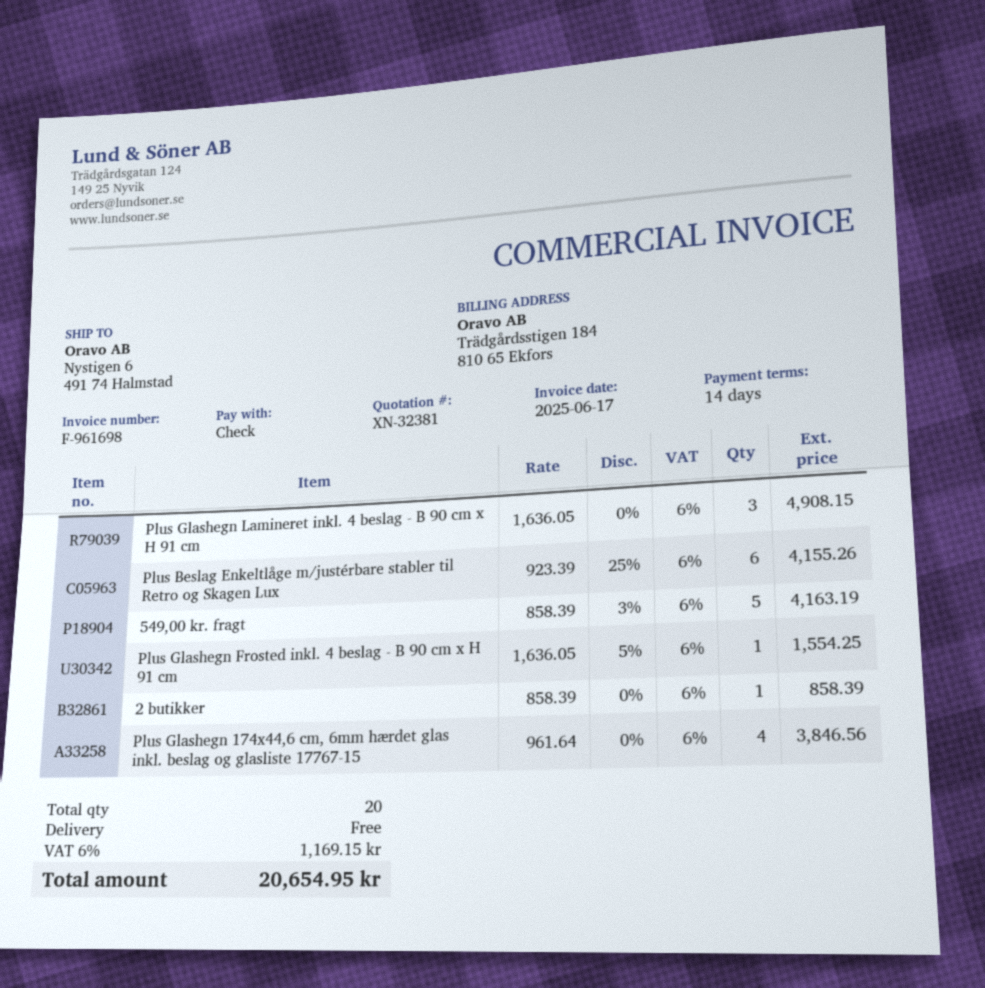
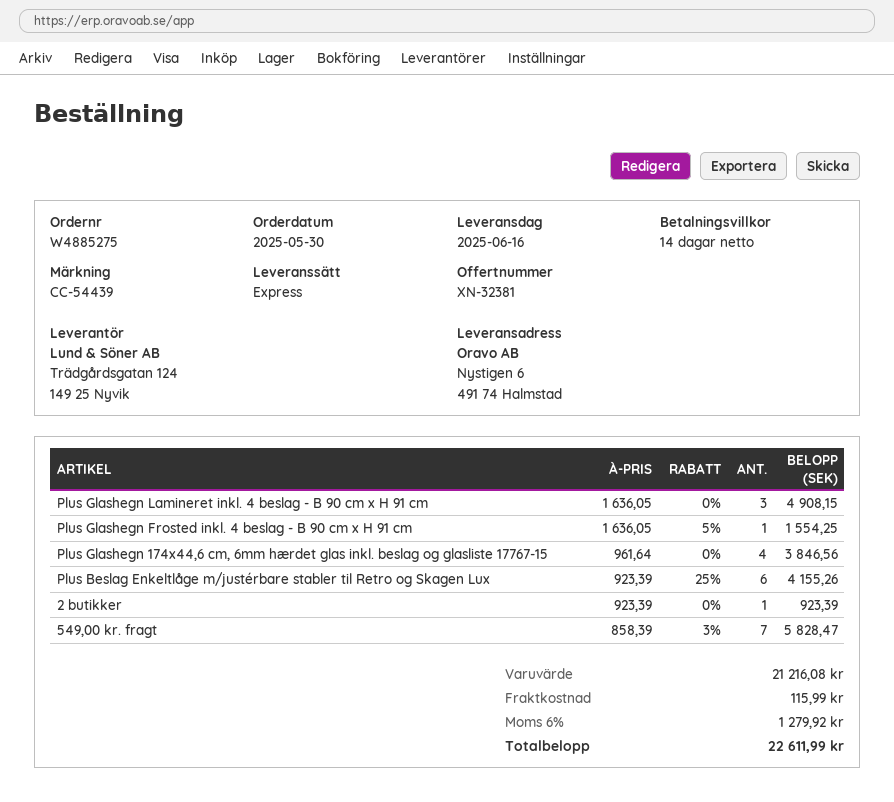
549,00 kr. fragt: 5 x 858.39 - 3% = 4163.19 -> 7 x 858.39 - 3% = 5828.47
2 butikker: 1 x 858.39 = 858.39 -> 1 x 923.39 = 923.39
shipping: 0.00 -> 115.99
tax: 6% = 1169.15 -> 6% = 1279.92
total: 20654.95 -> 22611.99

